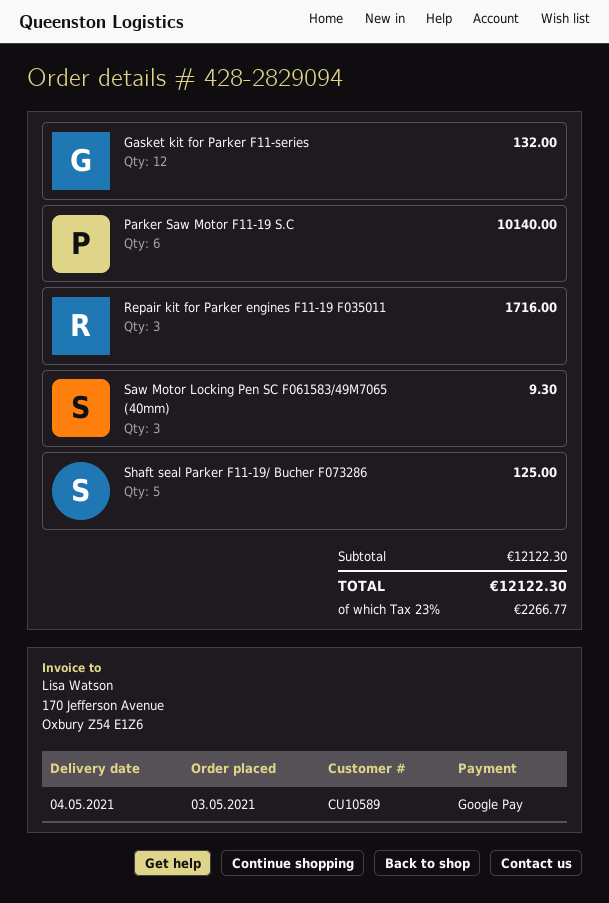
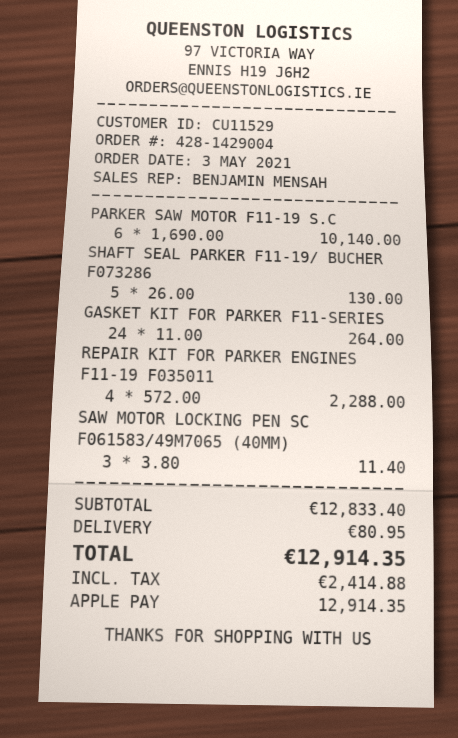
order number: 428-2829094 -> 428-1429004
customer number: CU10589 -> CU11529
payment method: Google Pay -> Apple Pay
Gasket kit for Parker F11-series: 12 for 132.00 -> 24 for 264.00
Repair kit for Parker engines F11-19 F035011: 3 for 1716.00 -> 4 for 2288.00
Saw Motor Locking Pen SC F061583/49M7065 (40mm): 3 for 9.30 -> 3 for 11.40
Shaft seal Parker F11-19/ Bucher F073286: 5 for 125.00 -> 5 for 130.00
subtotal: 12122.30 -> 12833.40
shipping: none -> 80.95
tax: 2266.77 -> 2414.88
total: 12122.30 -> 12914.35

